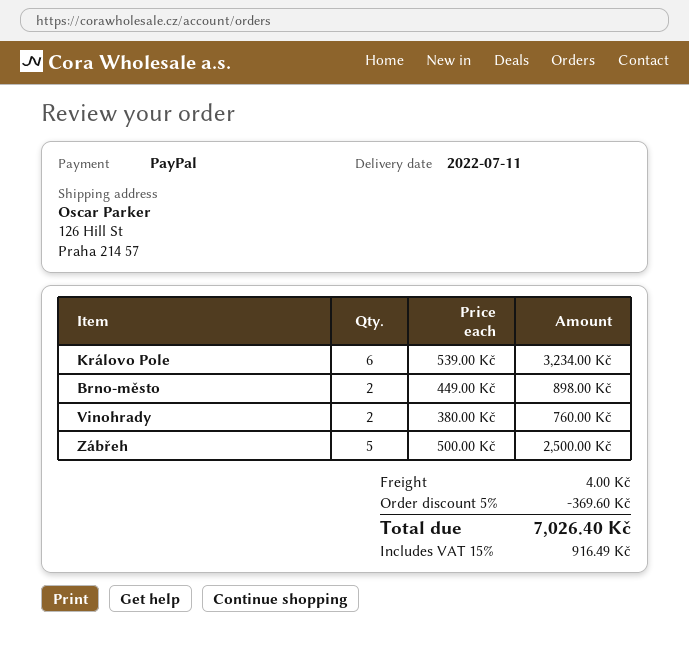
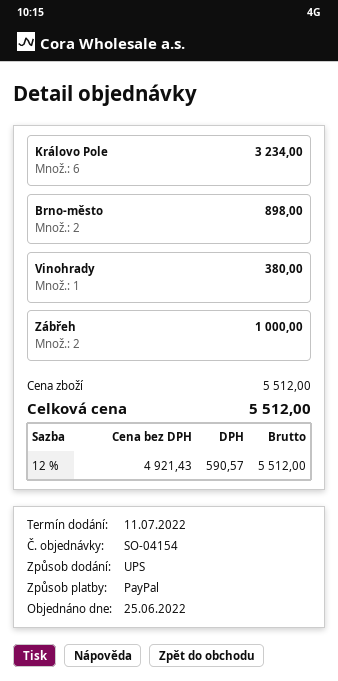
Vinohrady: 2 for 760.00 -> 1 for 380.00
Zábřeh: 5 for 2500.00 -> 2 for 1000.00
discount: 5% = 369.60 -> none
shipping: 4.00 -> none
tax: 15% = 916.49 -> 12% = 590.57
total: 7026.40 -> 5512.00

